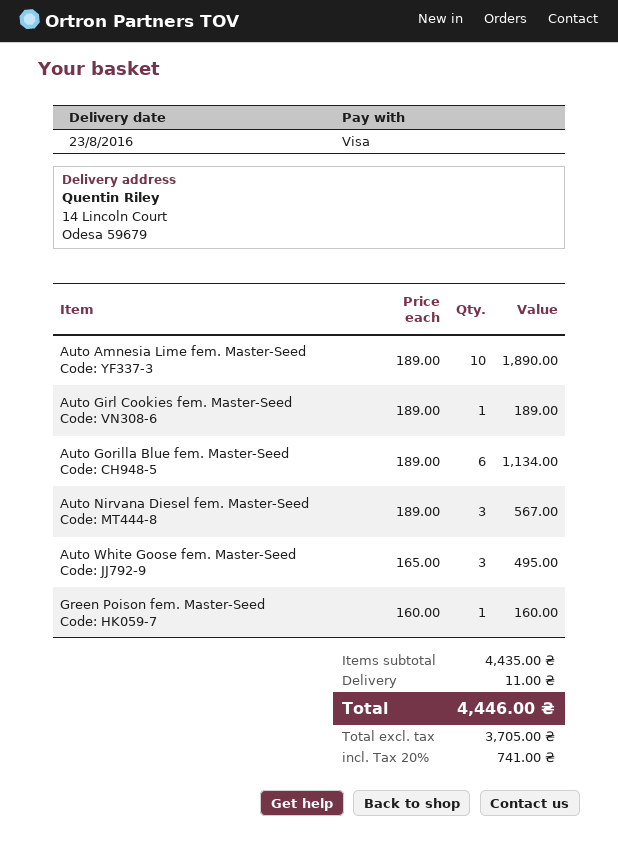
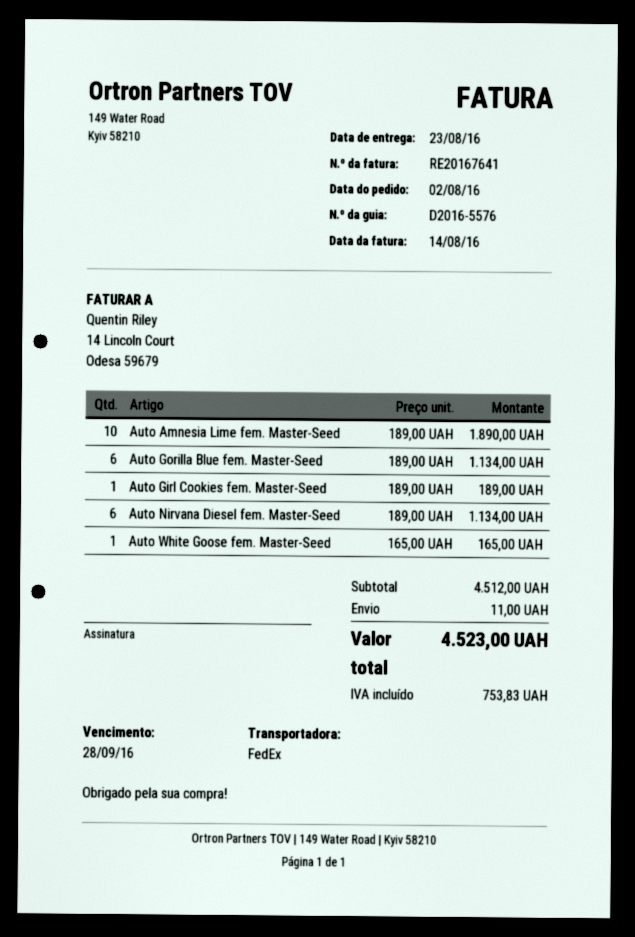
Auto Nirvana Diesel fem. Master-Seed: 3 x 189.00 = 567.00 -> 6 x 189.00 = 1134.00
Auto White Goose fem. Master-Seed: 3 x 165.00 = 495.00 -> 1 x 165.00 = 165.00
Green Poison fem. Master-Seed: 1 x 160.00 = 160.00 -> none
subtotal: 4435.00 -> 4512.00
tax: 741.00 -> 753.83
total: 4446.00 -> 4523.00

